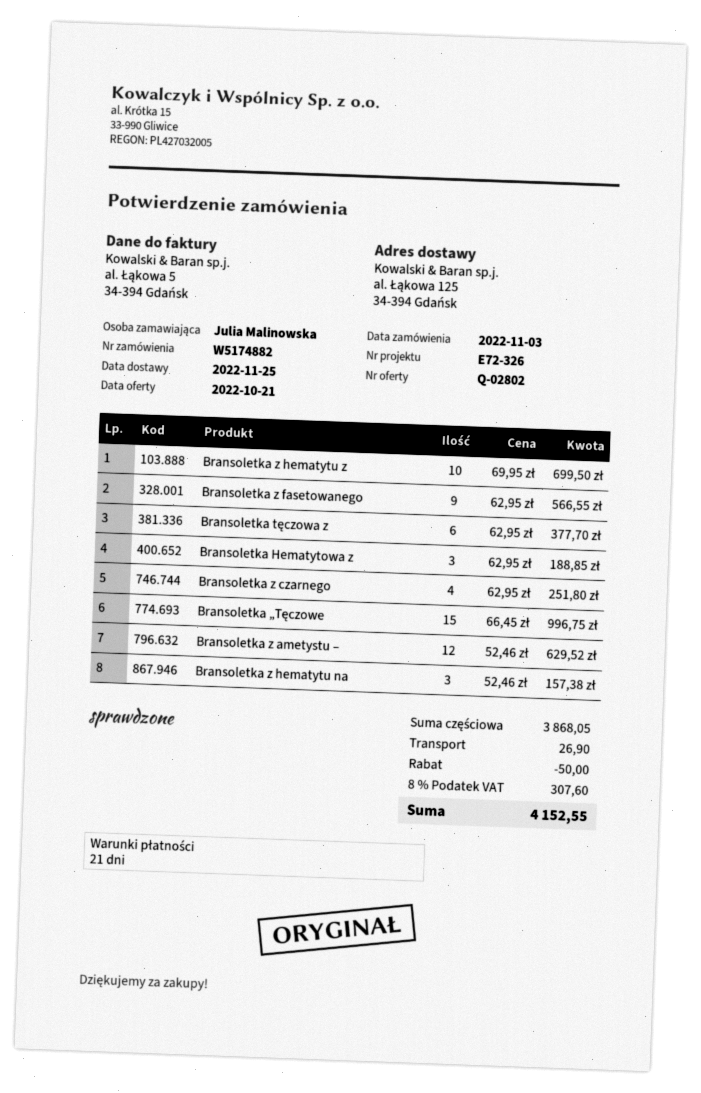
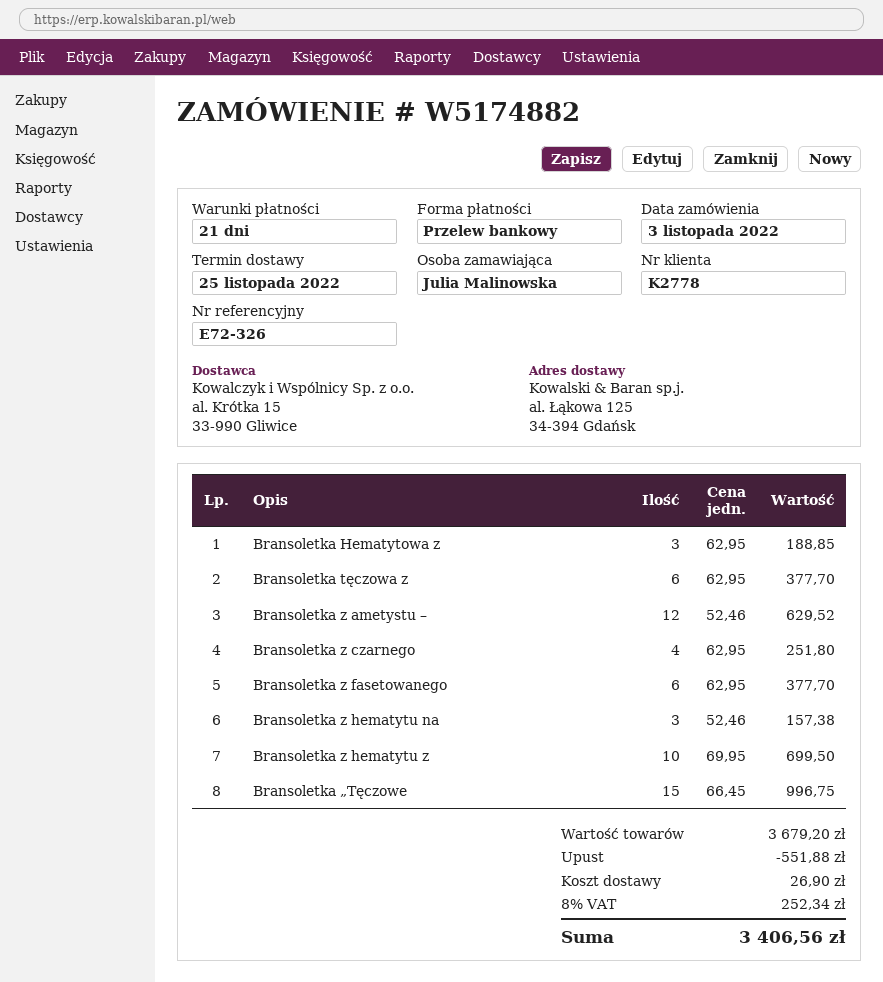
Bransoletka z fasetowanego: 9 x 62.95 = 566.55 -> 6 x 62.95 = 377.70
subtotal: 3868.05 -> 3679.20
discount: 50.00 -> 551.88
tax: 8% = 307.60 -> 8% = 252.34
total: 4152.55 -> 3406.56

